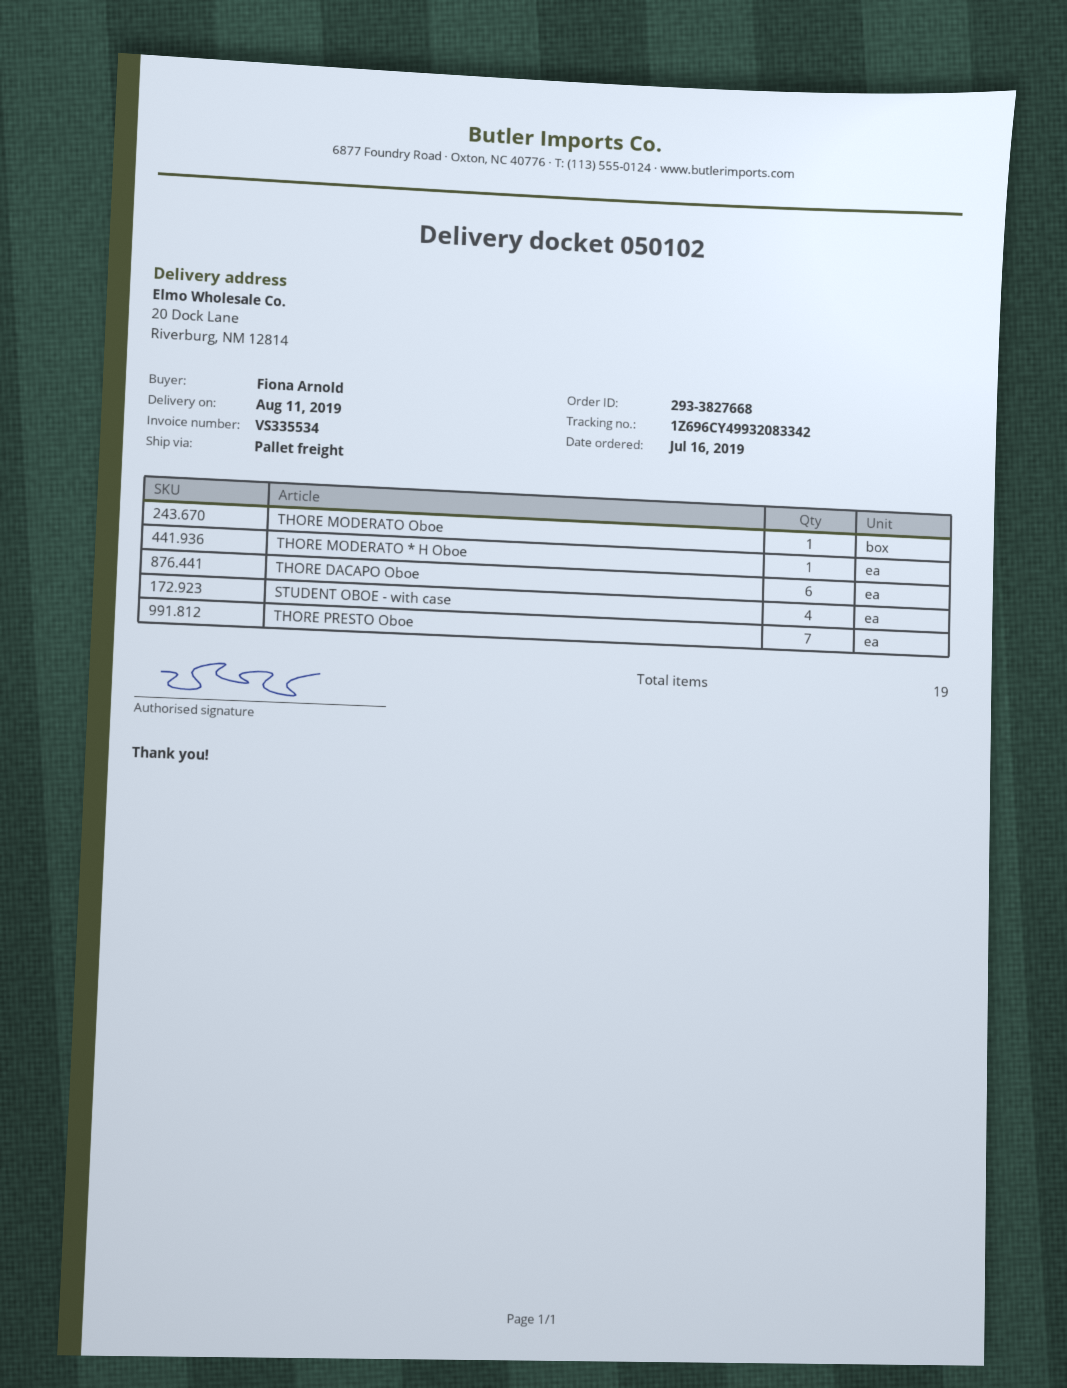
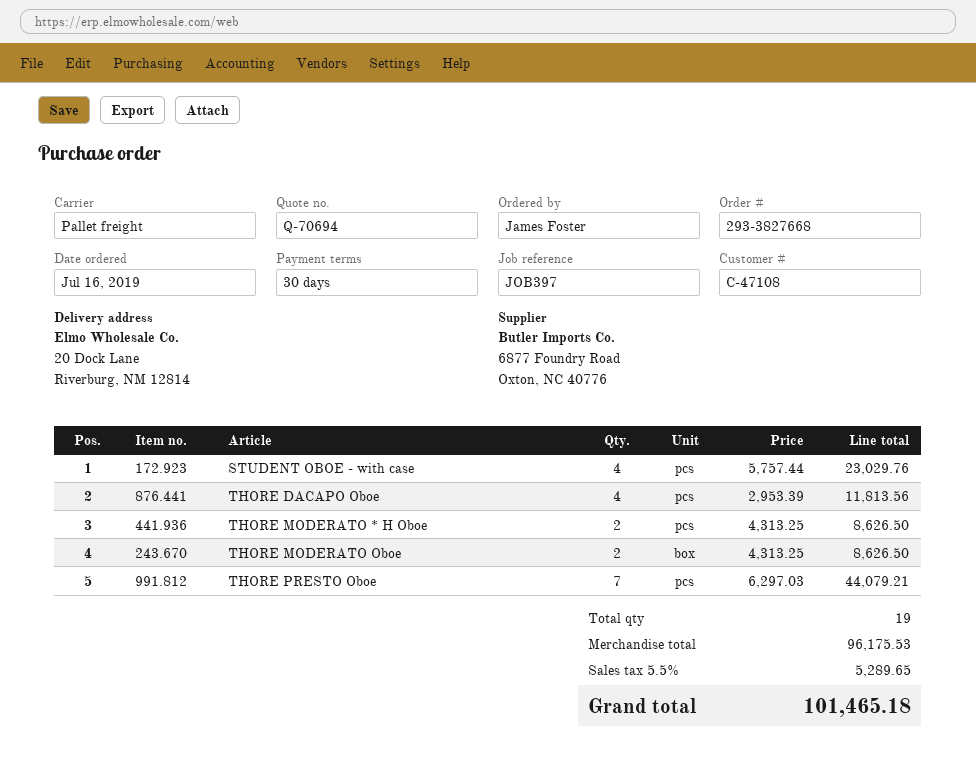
ordered by: Fiona Arnold -> James Foster
THORE MODERATO Oboe: 1 -> 2
THORE MODERATO * H Oboe: 1 -> 2
THORE DACAPO Oboe: 6 -> 4

